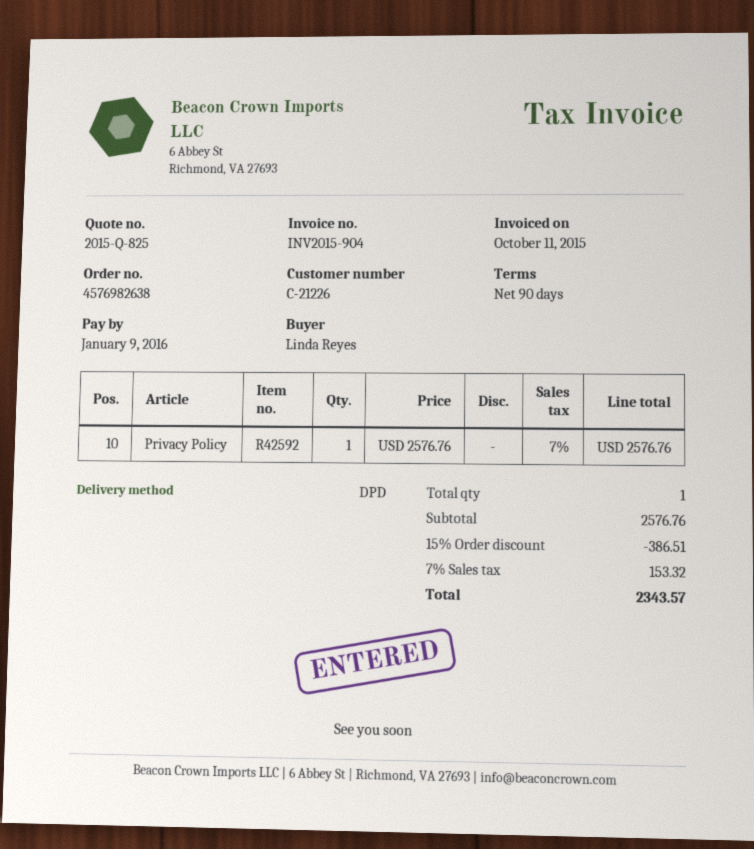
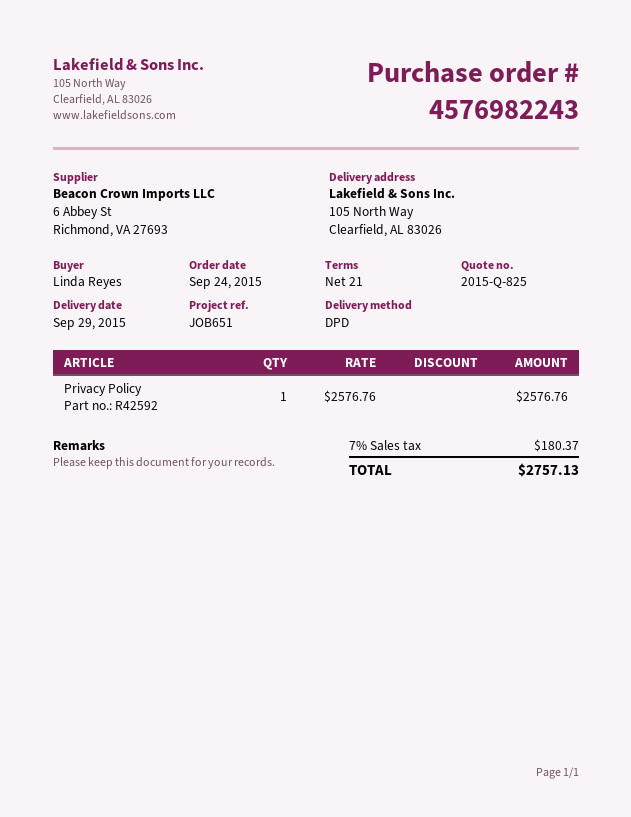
order number: 4576982638 -> 4576982243
payment terms: 90 days -> 21 days
discount: 15% = 386.51 -> none
tax: 7% = 153.32 -> 7% = 180.37
total: 2343.57 -> 2757.13

